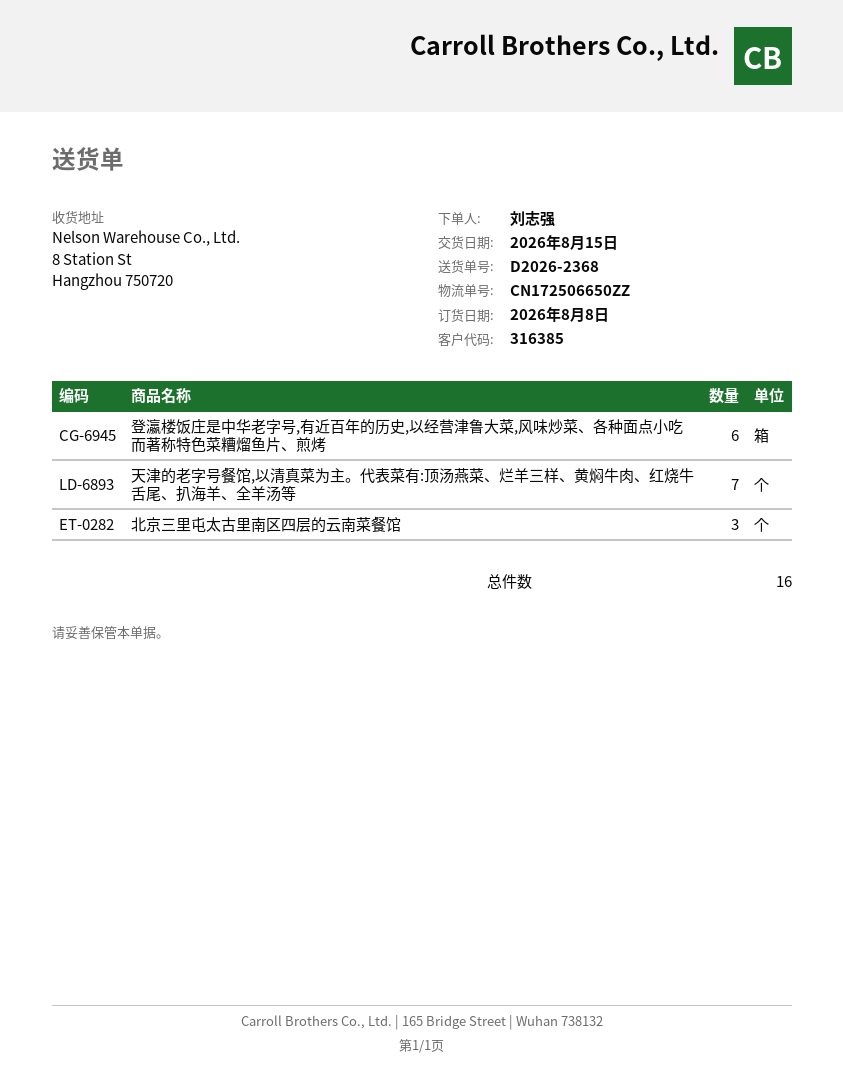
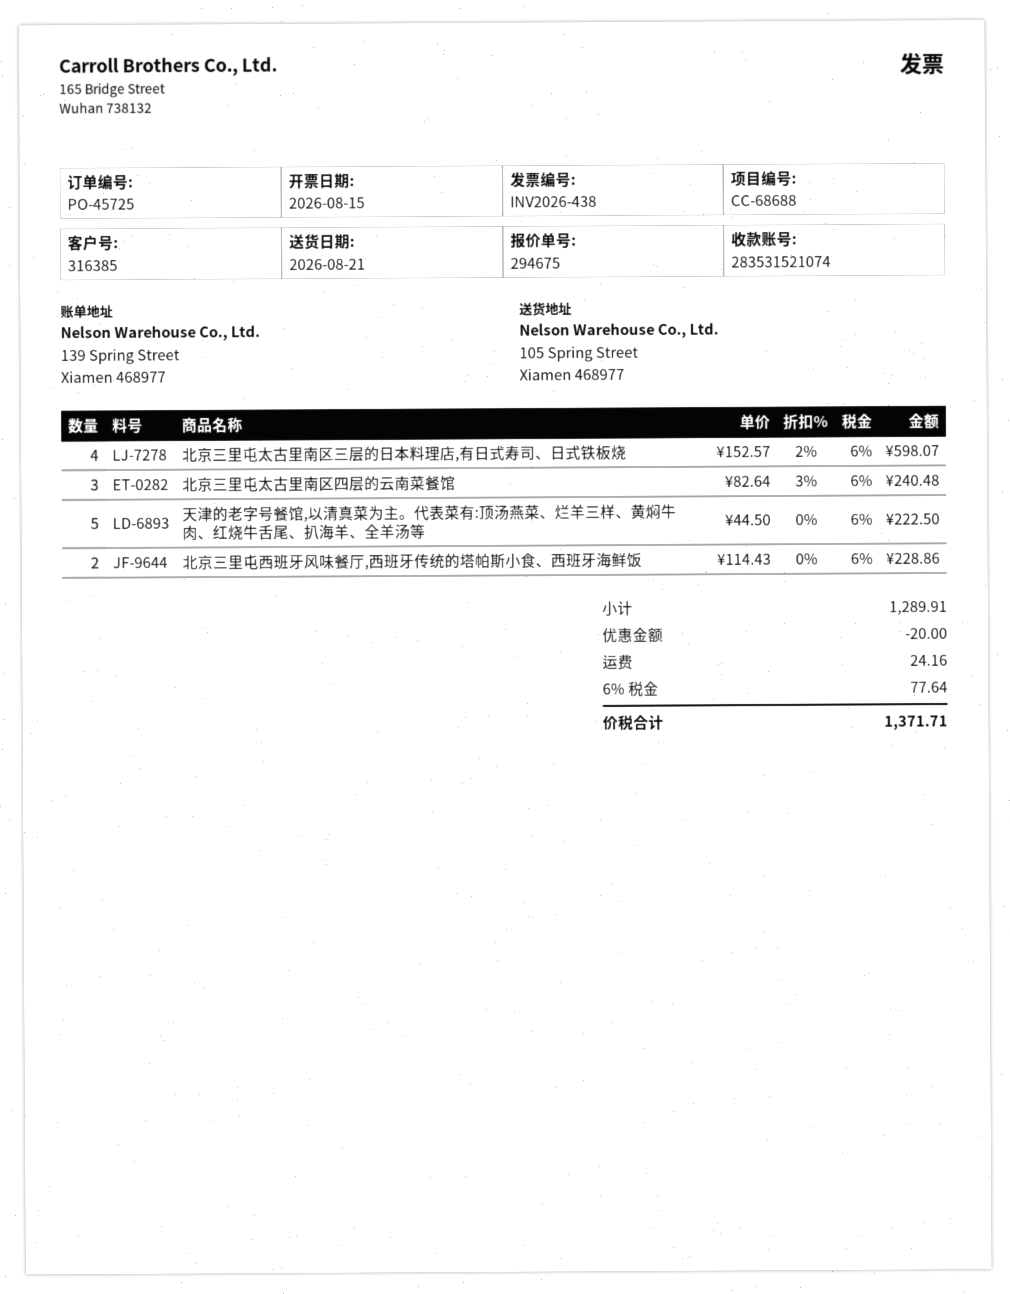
delivery date: 2026-08-15 -> 2026-08-21
ship to: 8 Station St, Hangzhou 750720 -> 105 Spring Street, Xiamen 468977
登瀛楼饭庄是中华老字号,有近百年的历史,以经营津鲁大菜,风味炒菜、各种面点小吃而著称特色菜糟熘鱼片、煎烤: 6 -> none
天津的老字号餐馆,以清真菜为主。代表菜有:顶汤燕菜、烂羊三样、黄焖牛肉、红烧牛舌尾、扒海羊、全羊汤等: 7 -> 5
北京三里屯太古里南区三层的日本料理店,有日式寿司、日式铁板烧: none -> 4
北京三里屯西班牙风味餐厅,西班牙传统的塔帕斯小食、西班牙海鲜饭: none -> 2

